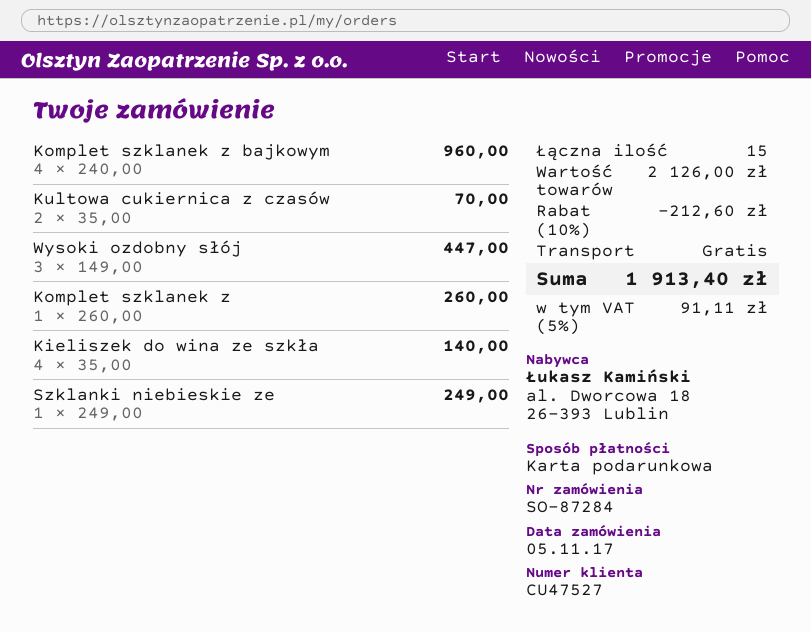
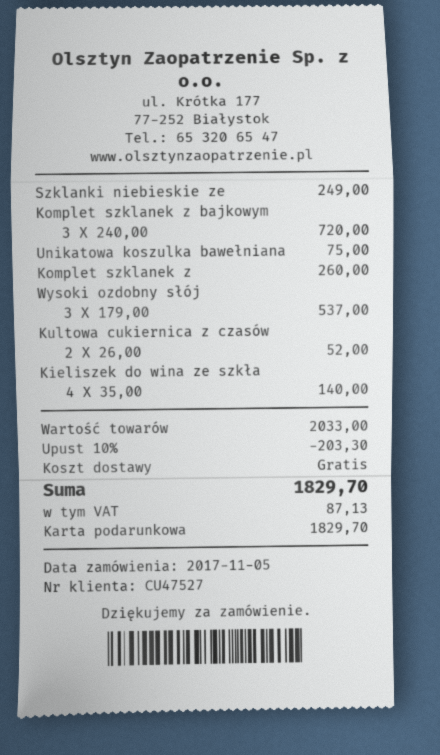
Komplet szklanek z bajkowym: 4 x 240.00 = 960.00 -> 3 x 240.00 = 720.00
Kultowa cukiernica z czasów: 2 x 35.00 = 70.00 -> 2 x 26.00 = 52.00
Wysoki ozdobny słój: 3 x 149.00 = 447.00 -> 3 x 179.00 = 537.00
Unikatowa koszulka bawełniana: none -> 1 x 75.00 = 75.00
subtotal: 2126.00 -> 2033.00
discount: 10% = 212.60 -> 10% = 203.30
tax: 91.11 -> 87.13
total: 1913.40 -> 1829.70

